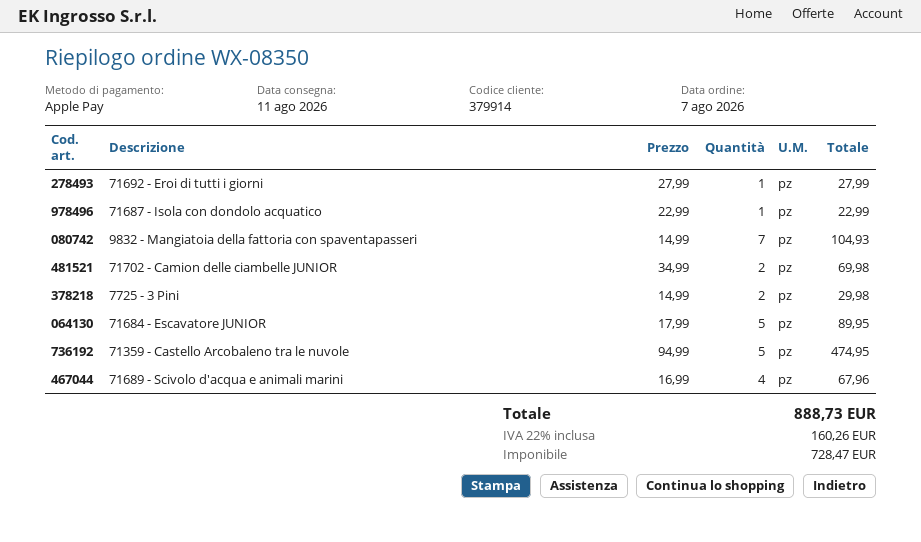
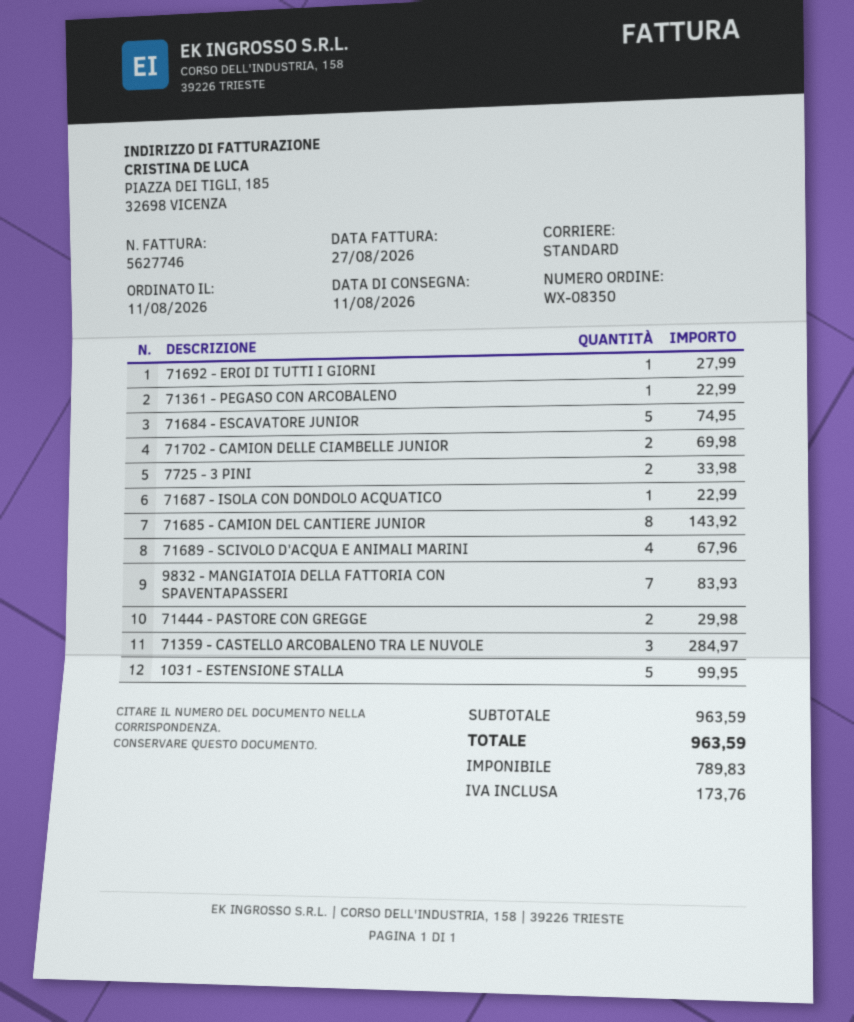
order date: 2026-08-07 -> 2026-08-11
9832 - Mangiatoia della fattoria con spaventapasseri: 7 for 104.93 -> 7 for 83.93
7725 - 3 Pini: 2 for 29.98 -> 2 for 33.98
71684 - Escavatore JUNIOR: 5 for 89.95 -> 5 for 74.95
71359 - Castello Arcobaleno tra le nuvole: 5 for 474.95 -> 3 for 284.97
71361 - PEGASO CON ARCOBALENO: none -> 1 for 22.99
71685 - CAMION DEL CANTIERE JUNIOR: none -> 8 for 143.92
71444 - PASTORE CON GREGGE: none -> 2 for 29.98
1031 - ESTENSIONE STALLA: none -> 5 for 99.95
net: 728.47 -> 789.83
tax: 160.26 -> 173.76
total: 888.73 -> 963.59

